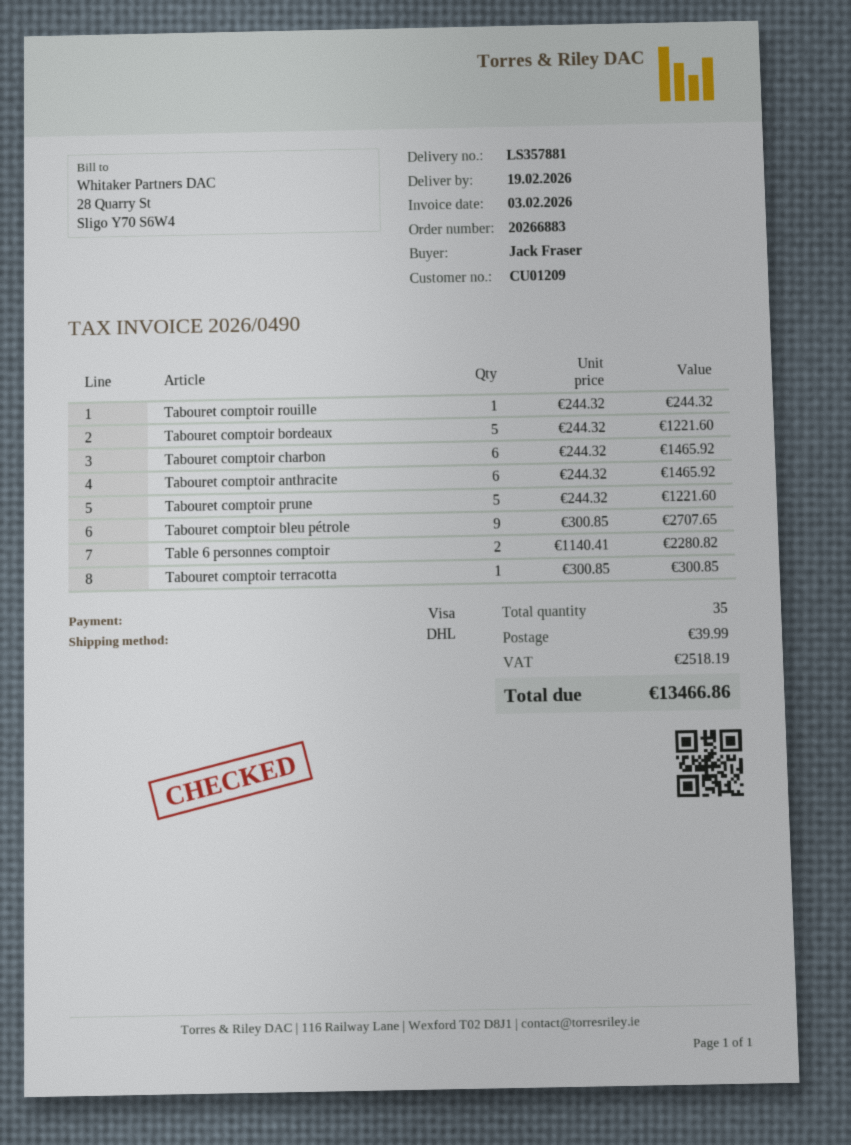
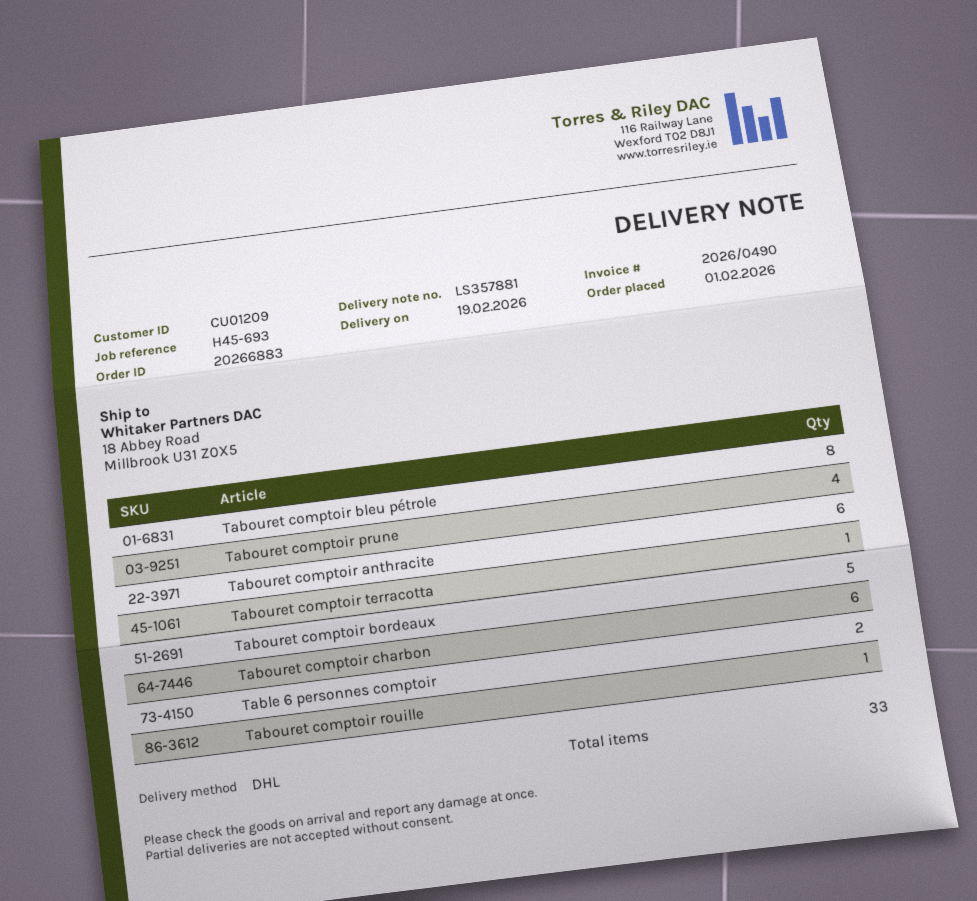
Tabouret comptoir prune: 5 -> 4
Tabouret comptoir bleu pétrole: 9 -> 8
total quantity: 35 -> 33

